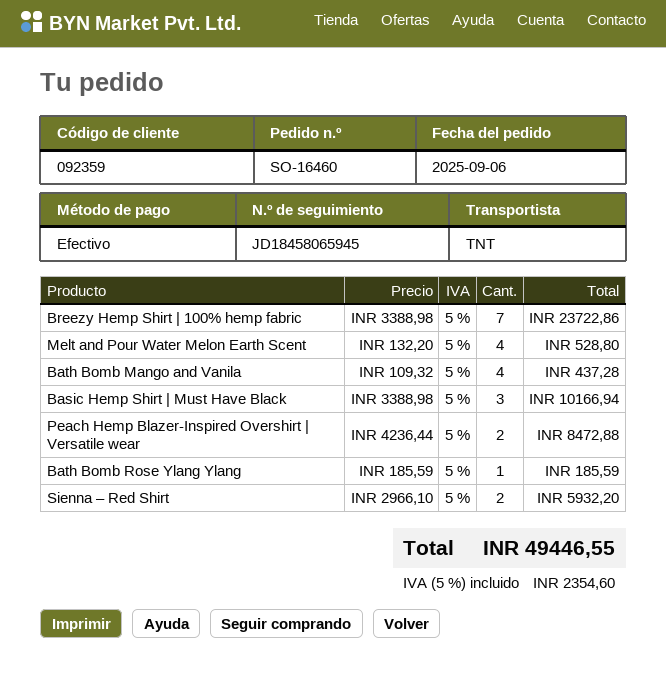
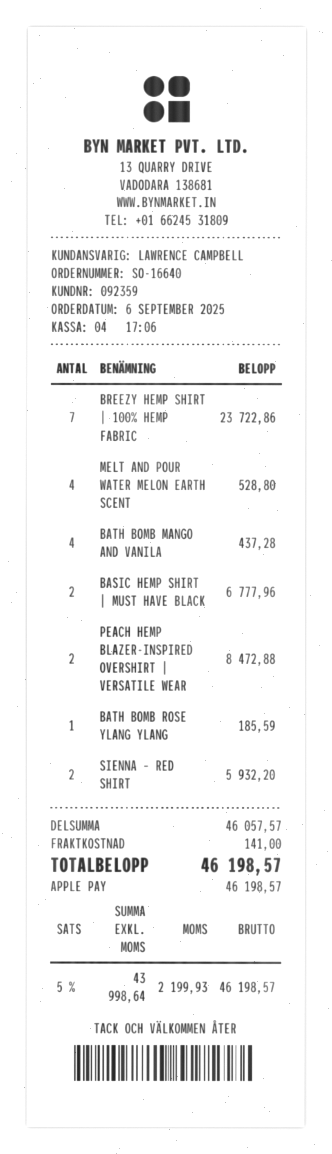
order number: SO-16460 -> SO-16640
payment method: cash -> Apple Pay
Basic Hemp Shirt | Must Have Black: 3 for 10166.94 -> 2 for 6777.96
shipping: none -> 141.00
tax: 5% = 2354.60 -> 5% = 2199.93
total: 49446.55 -> 46198.57

